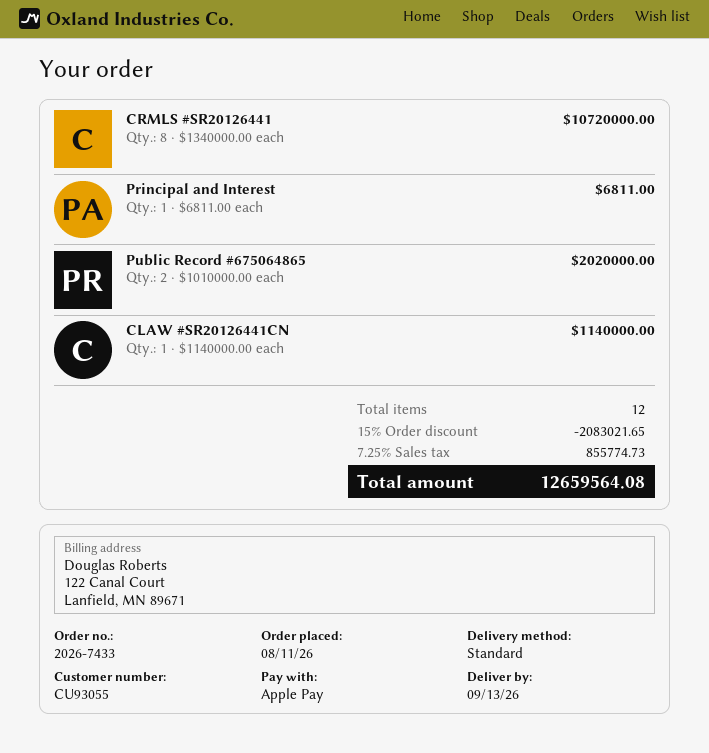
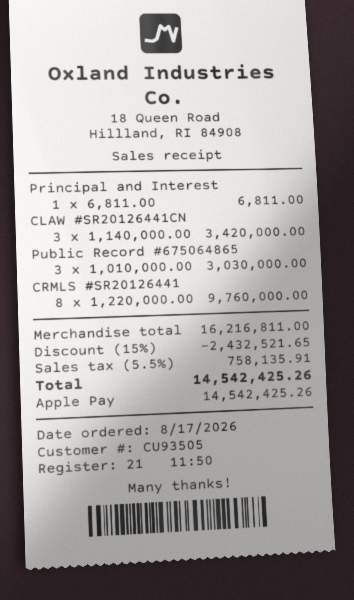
order date: 2026-08-11 -> 2026-08-17
customer number: CU93055 -> CU93505
CRMLS #SR20126441: 8 x 1340000.00 = 10720000.00 -> 8 x 1220000.00 = 9760000.00
Public Record #675064865: 2 x 1010000.00 = 2020000.00 -> 3 x 1010000.00 = 3030000.00
CLAW #SR20126441CN: 1 x 1140000.00 = 1140000.00 -> 3 x 1140000.00 = 3420000.00
discount: 15% = 2083021.65 -> 15% = 2432521.65
tax: 7.25% = 855774.73 -> 5.5% = 758135.91
total: 12659564.08 -> 14542425.26

